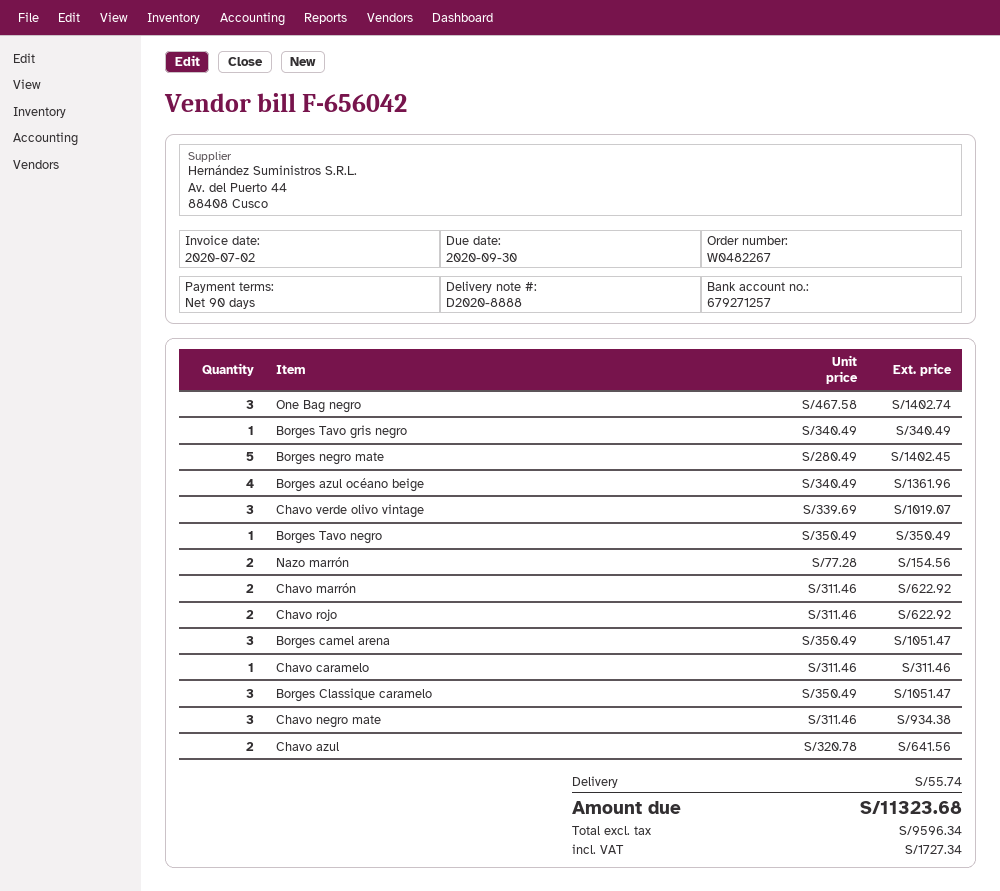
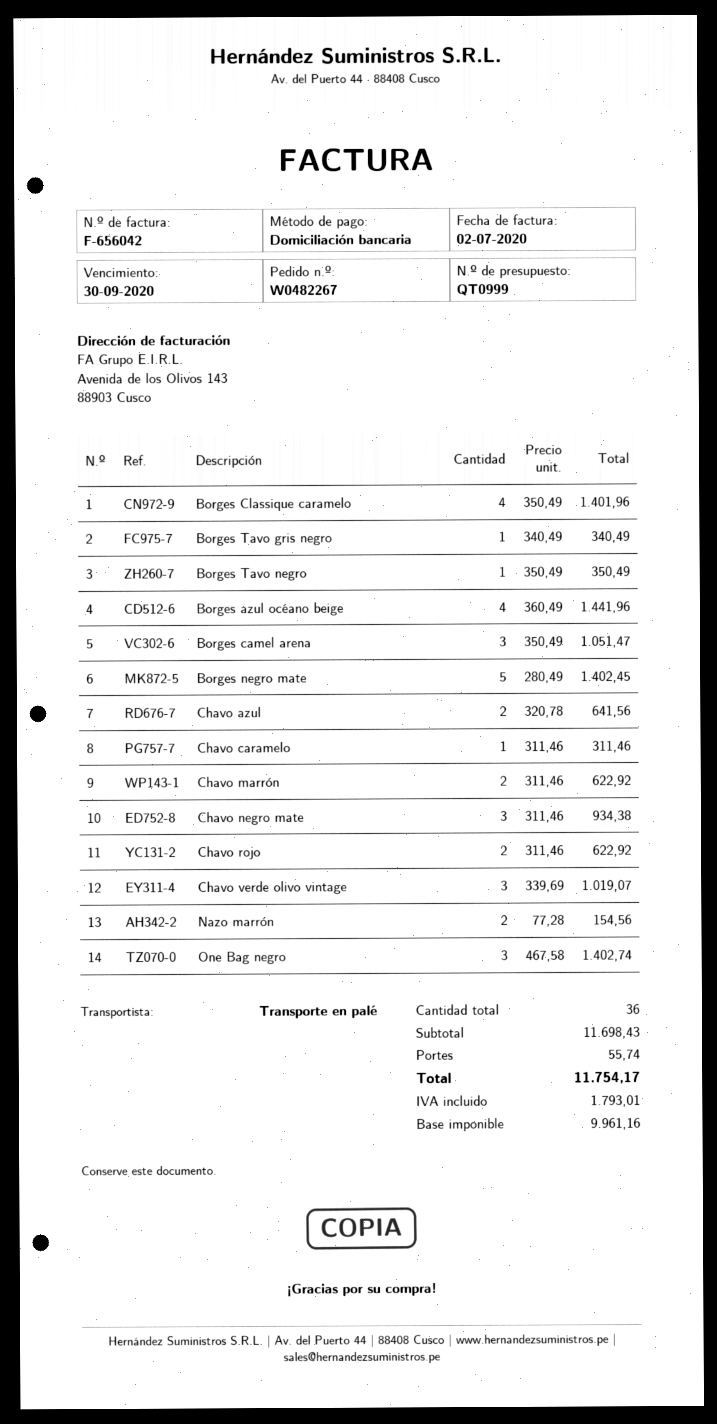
Borges azul océano beige: 4 x 340.49 = 1361.96 -> 4 x 360.49 = 1441.96
Borges Classique caramelo: 3 x 350.49 = 1051.47 -> 4 x 350.49 = 1401.96
net: 9596.34 -> 9961.16
tax: 1727.34 -> 1793.01
total: 11323.68 -> 11754.17

